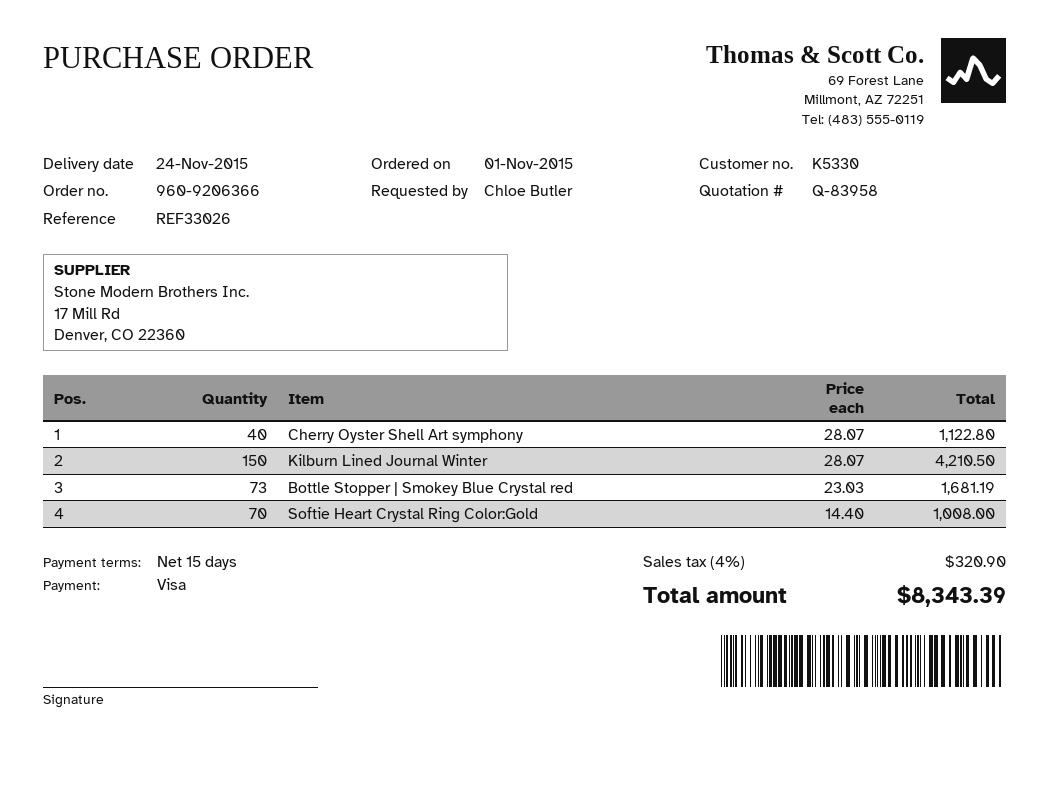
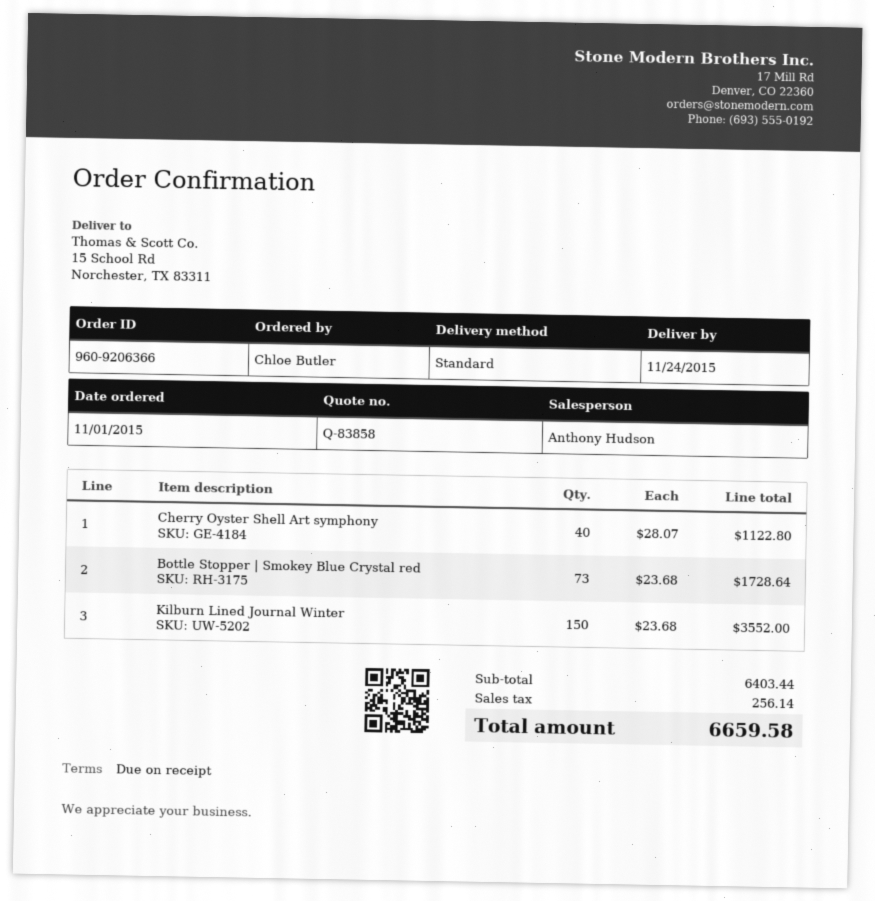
quote number: Q-83958 -> Q-83858
payment terms: 15 days -> on receipt
Kilburn Lined Journal Winter: 150 x 28.07 = 4210.50 -> 150 x 23.68 = 3552.00
Bottle Stopper | Smokey Blue Crystal red: 73 x 23.03 = 1681.19 -> 73 x 23.68 = 1728.64
Softie Heart Crystal Ring Color:Gold: 70 x 14.40 = 1008.00 -> none
tax: 320.90 -> 256.14
total: 8343.39 -> 6659.58

